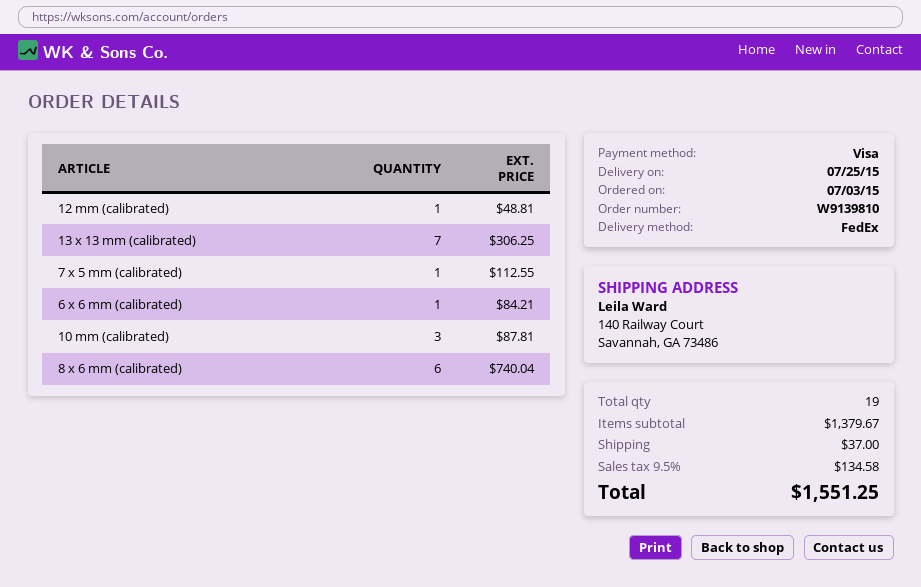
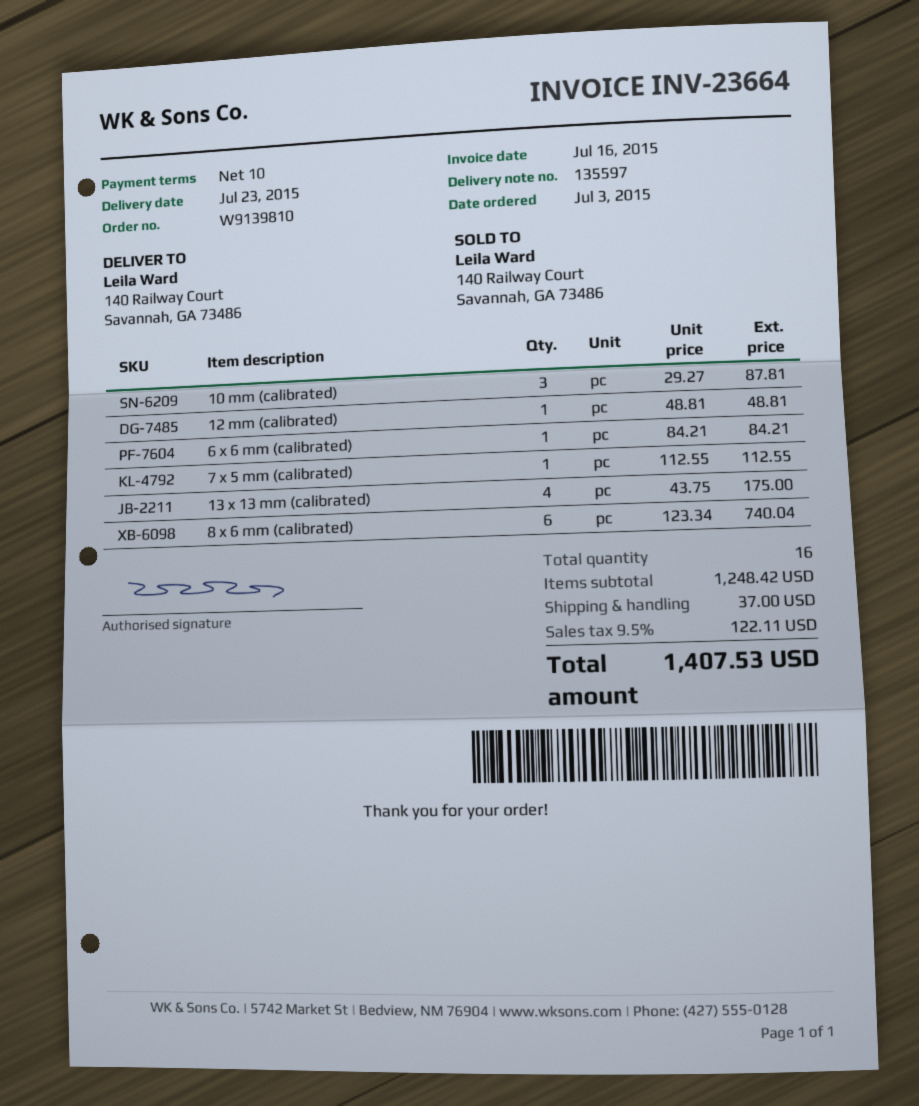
delivery date: 2015-07-25 -> 2015-07-23
13 x 13 mm (calibrated): 7 for 306.25 -> 4 for 175.00
total quantity: 19 -> 16
subtotal: 1379.67 -> 1248.42
tax: 9.5% = 134.58 -> 9.5% = 122.11
total: 1551.25 -> 1407.53

